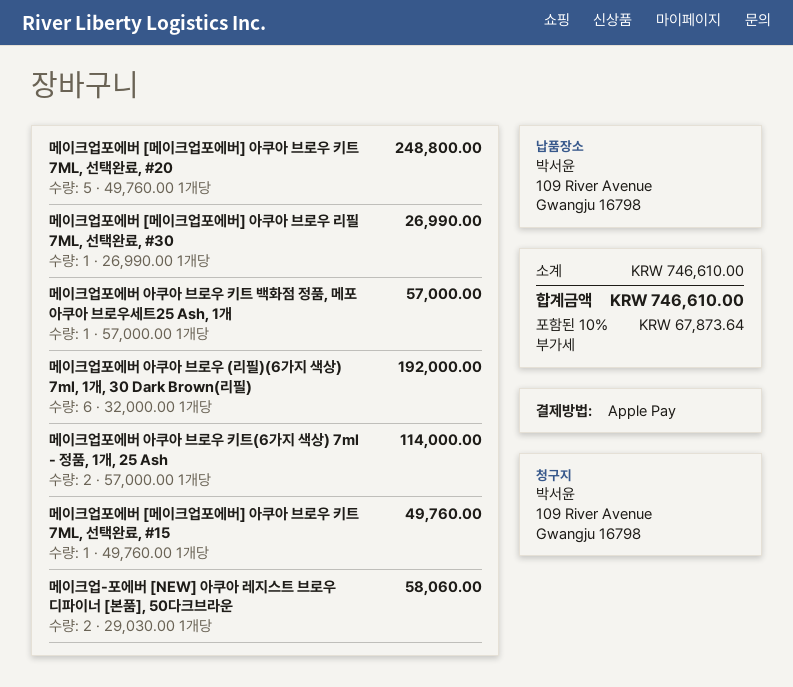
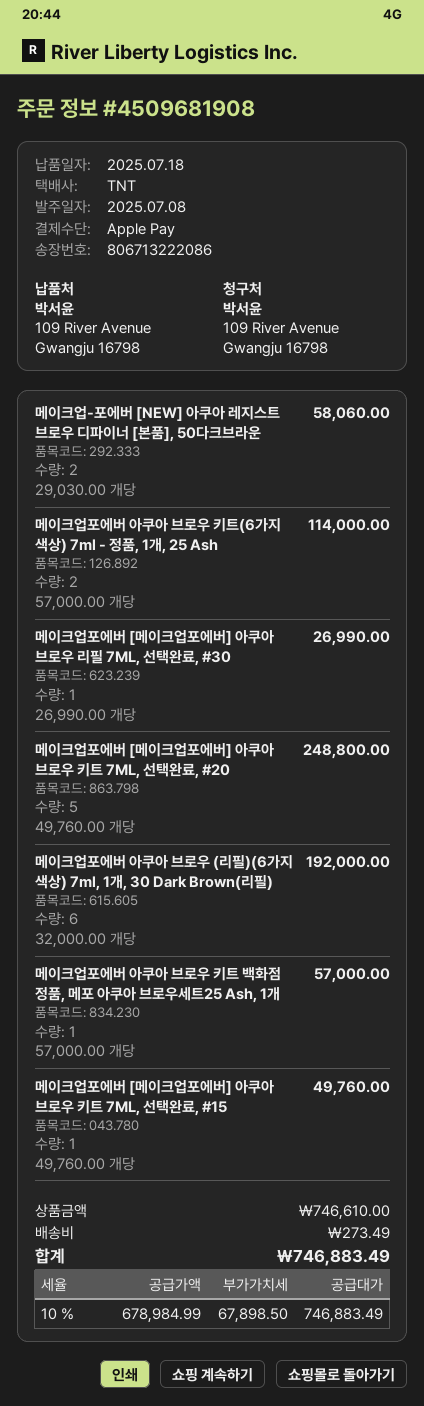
shipping: none -> 273.49
tax: 10% = 67873.64 -> 10% = 67898.50
total: 746610.00 -> 746883.49

